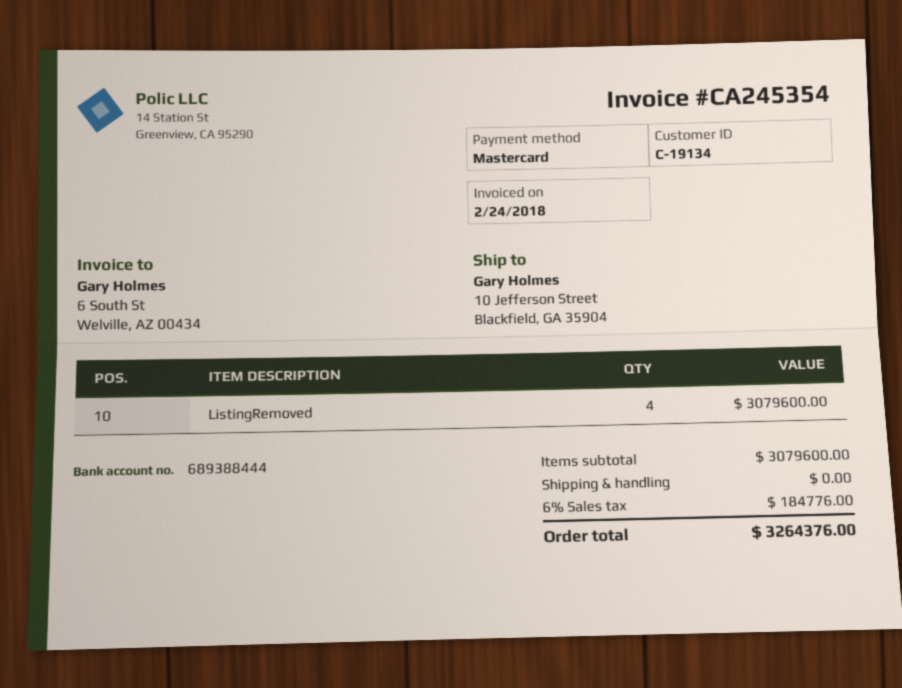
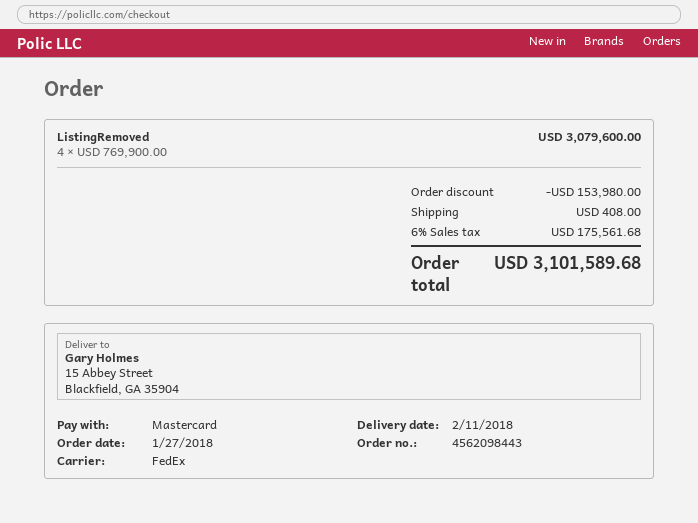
ship to: 10 Jefferson Street, Blackfield, GA 35904 -> 15 Abbey Street, Blackfield, GA 35904
discount: none -> 153980.00
shipping: 0.00 -> 408.00
tax: 6% = 184776.00 -> 6% = 175561.68
total: 3264376.00 -> 3101589.68

